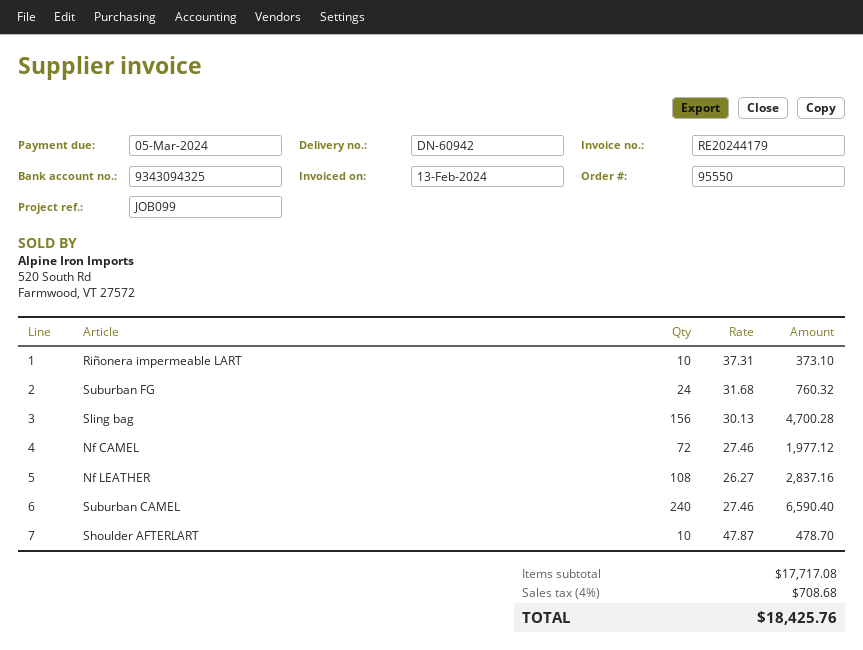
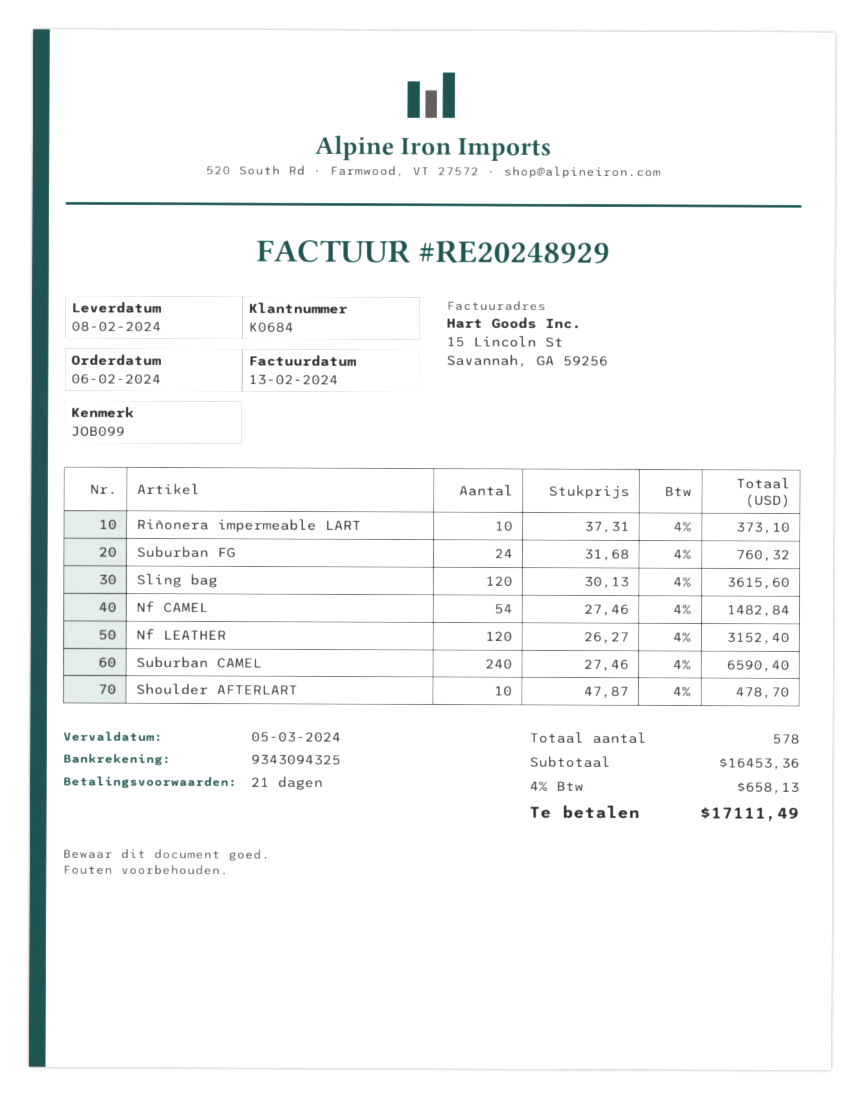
invoice number: RE20244179 -> RE20248929
Sling bag: 156 x 30.13 = 4700.28 -> 120 x 30.13 = 3615.60
Nf CAMEL: 72 x 27.46 = 1977.12 -> 54 x 27.46 = 1482.84
Nf LEATHER: 108 x 26.27 = 2837.16 -> 120 x 26.27 = 3152.40
subtotal: 17717.08 -> 16453.36
tax: 4% = 708.68 -> 4% = 658.13
total: 18425.76 -> 17111.49

